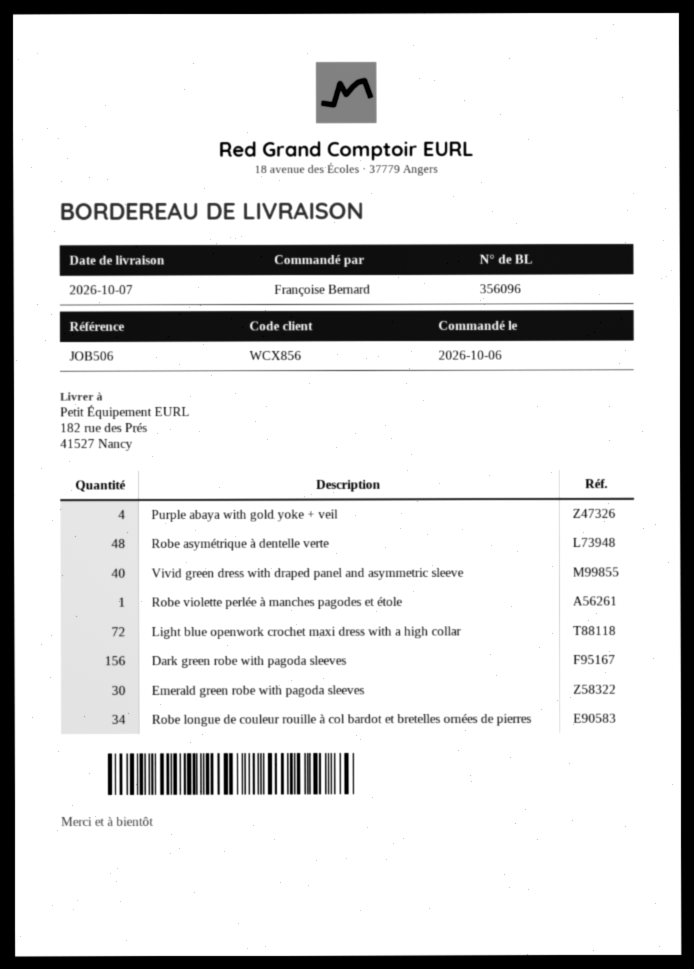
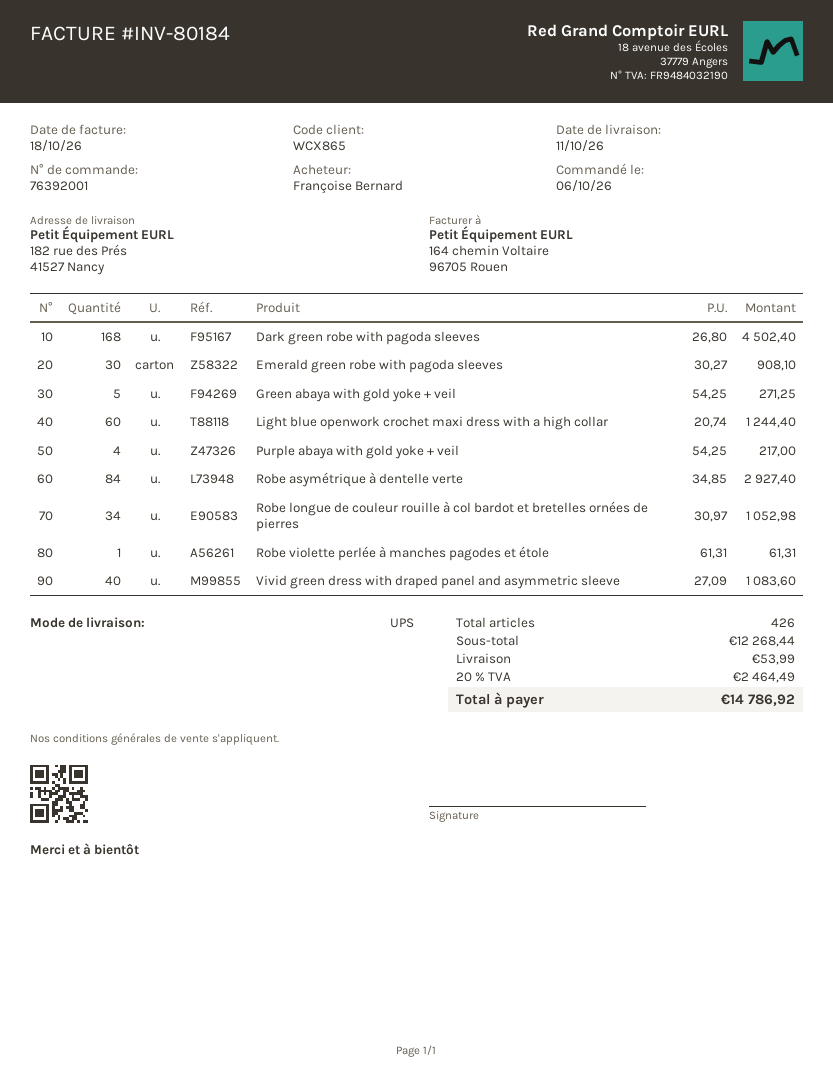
delivery date: 2026-10-07 -> 2026-10-11
customer number: WCX856 -> WCX865
Robe asymétrique à dentelle verte: 48 -> 84
Light blue openwork crochet maxi dress with a high collar: 72 -> 60
Dark green robe with pagoda sleeves: 156 -> 168
Green abaya with gold yoke + veil: none -> 5

